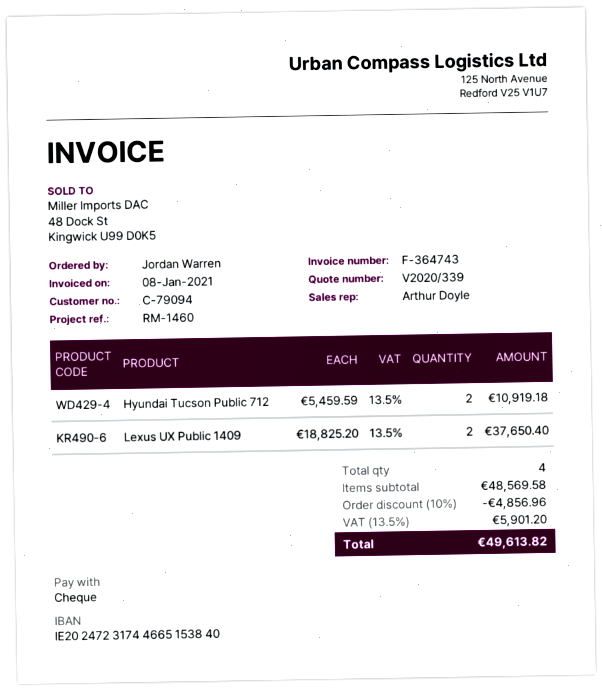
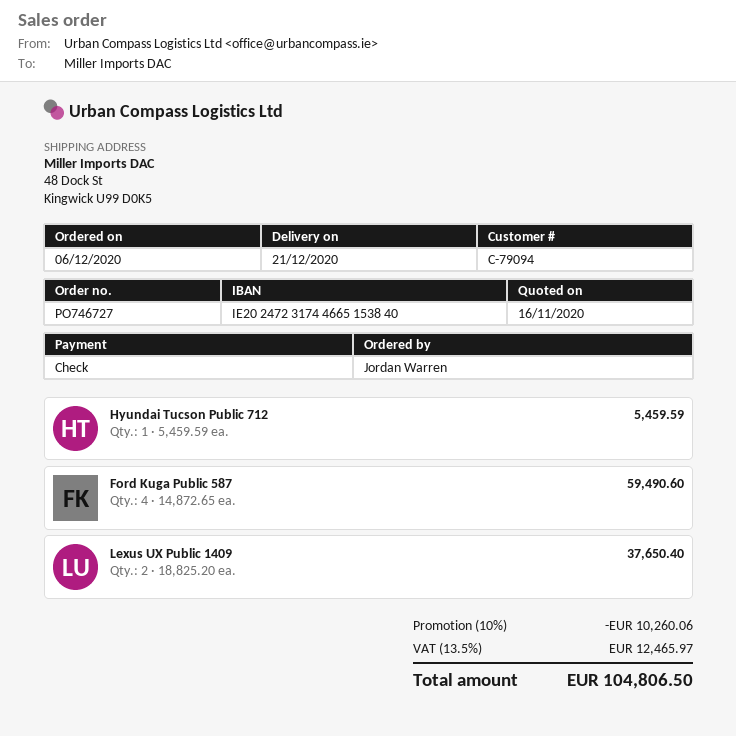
Hyundai Tucson Public 712: 2 x 5459.59 = 10919.18 -> 1 x 5459.59 = 5459.59
Ford Kuga Public 587: none -> 4 x 14872.65 = 59490.60
discount: 10% = 4856.96 -> 10% = 10260.06
tax: 13.5% = 5901.20 -> 13.5% = 12465.97
total: 49613.82 -> 104806.50

